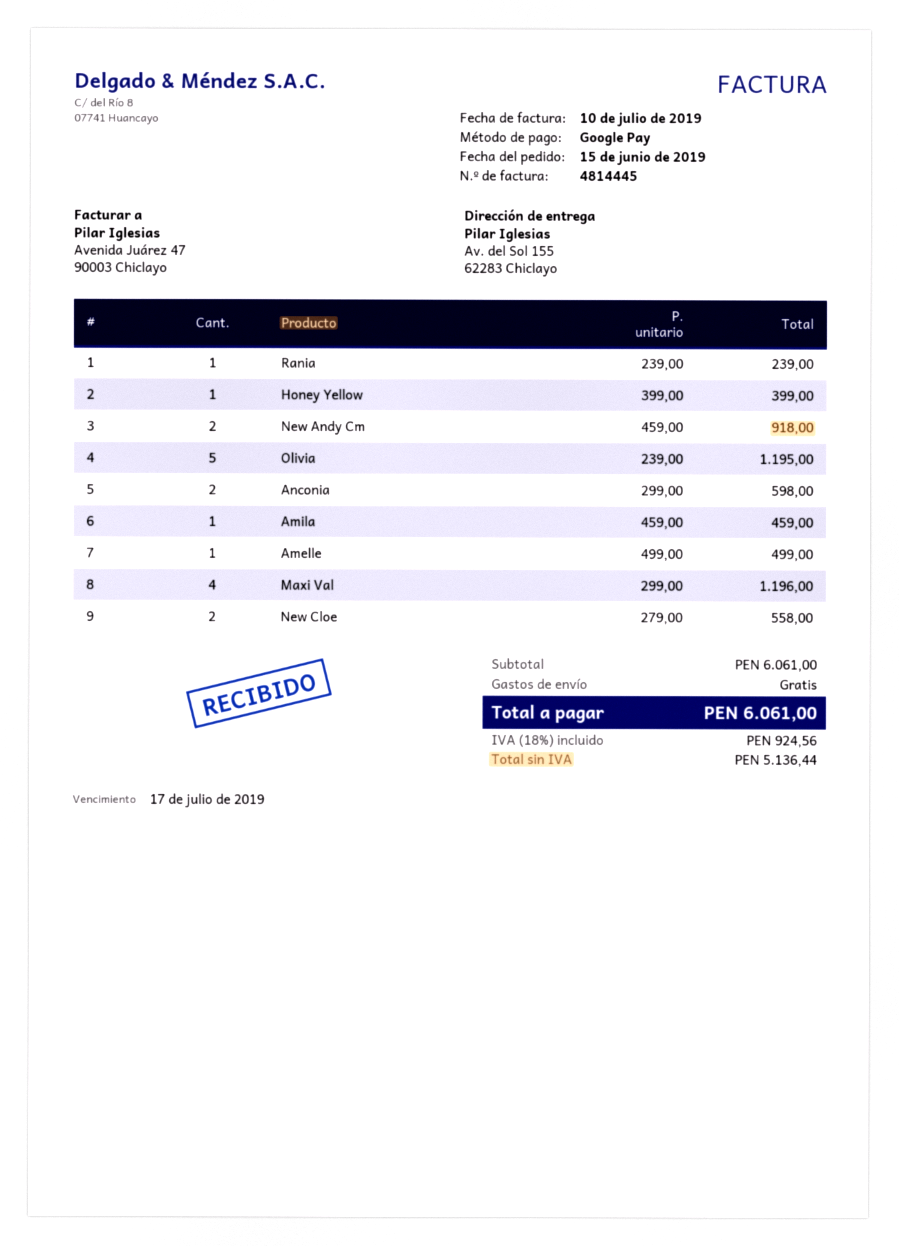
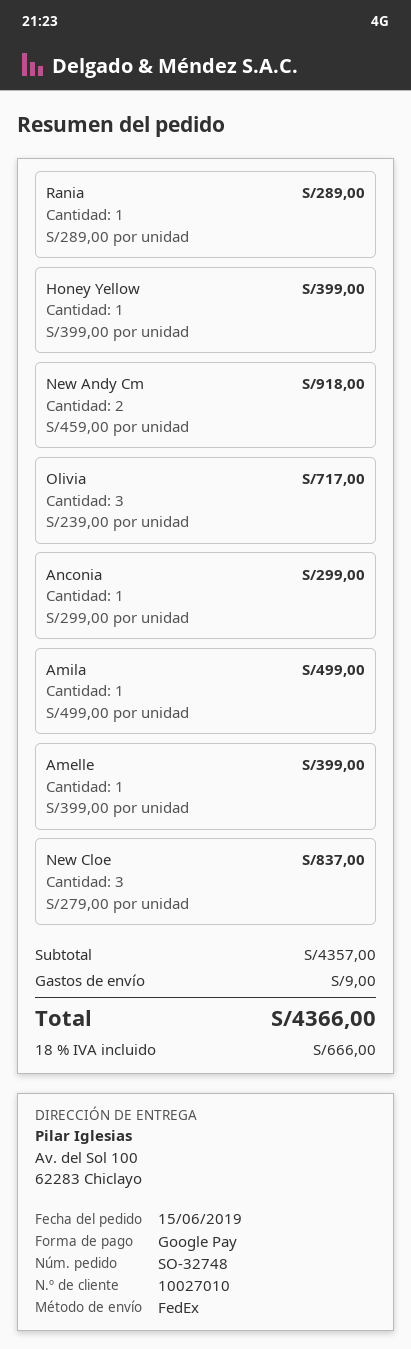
ship to: Av. del Sol 155, 62283 Chiclayo -> Av. del Sol 100, 62283 Chiclayo
Rania: 1 x 239.00 = 239.00 -> 1 x 289.00 = 289.00
Olivia: 5 x 239.00 = 1195.00 -> 3 x 239.00 = 717.00
Anconia: 2 x 299.00 = 598.00 -> 1 x 299.00 = 299.00
Amila: 1 x 459.00 = 459.00 -> 1 x 499.00 = 499.00
Amelle: 1 x 499.00 = 499.00 -> 1 x 399.00 = 399.00
Maxi Val: 4 x 299.00 = 1196.00 -> none
New Cloe: 2 x 279.00 = 558.00 -> 3 x 279.00 = 837.00
subtotal: 6061.00 -> 4357.00
shipping: 0.00 -> 9.00
tax: 18% = 924.56 -> 18% = 666.00
total: 6061.00 -> 4366.00

